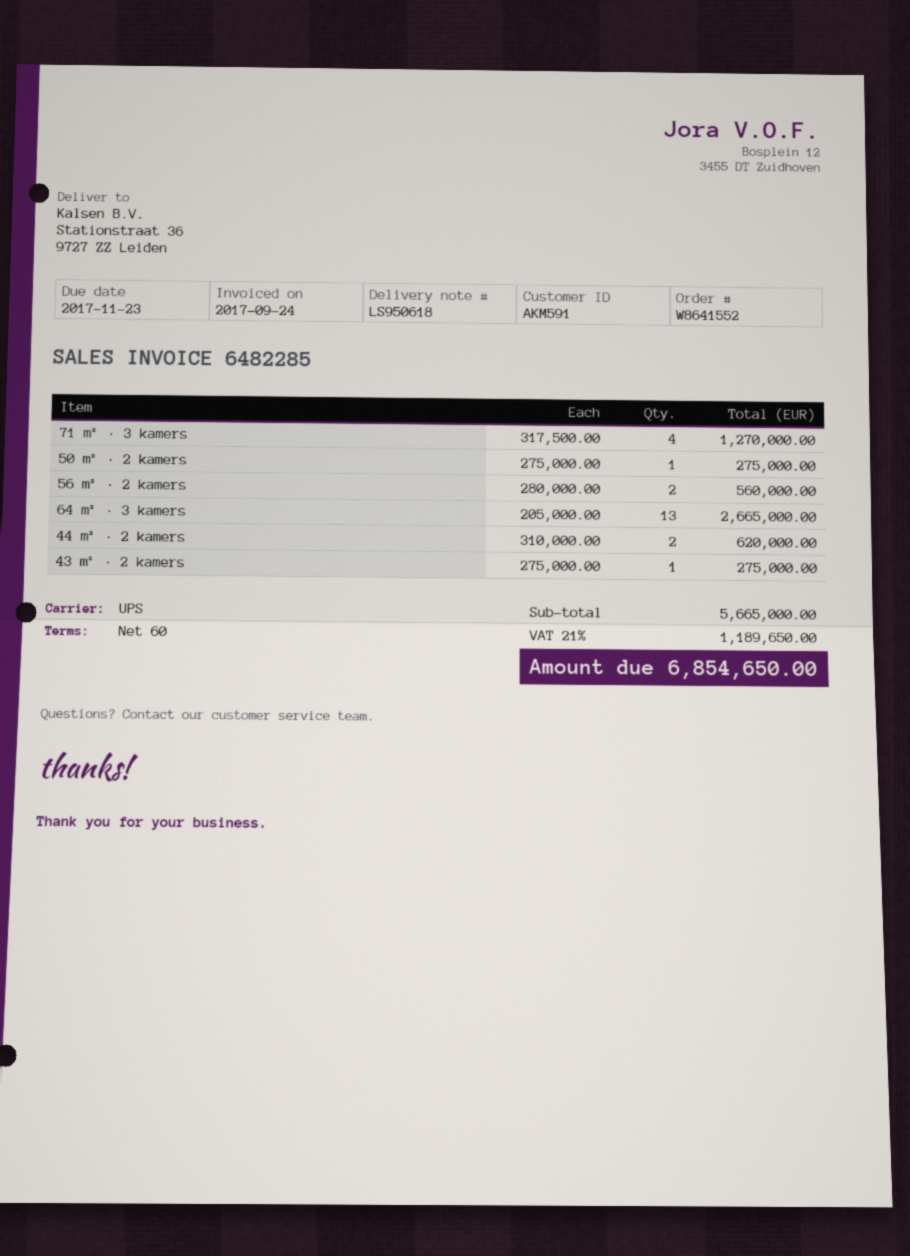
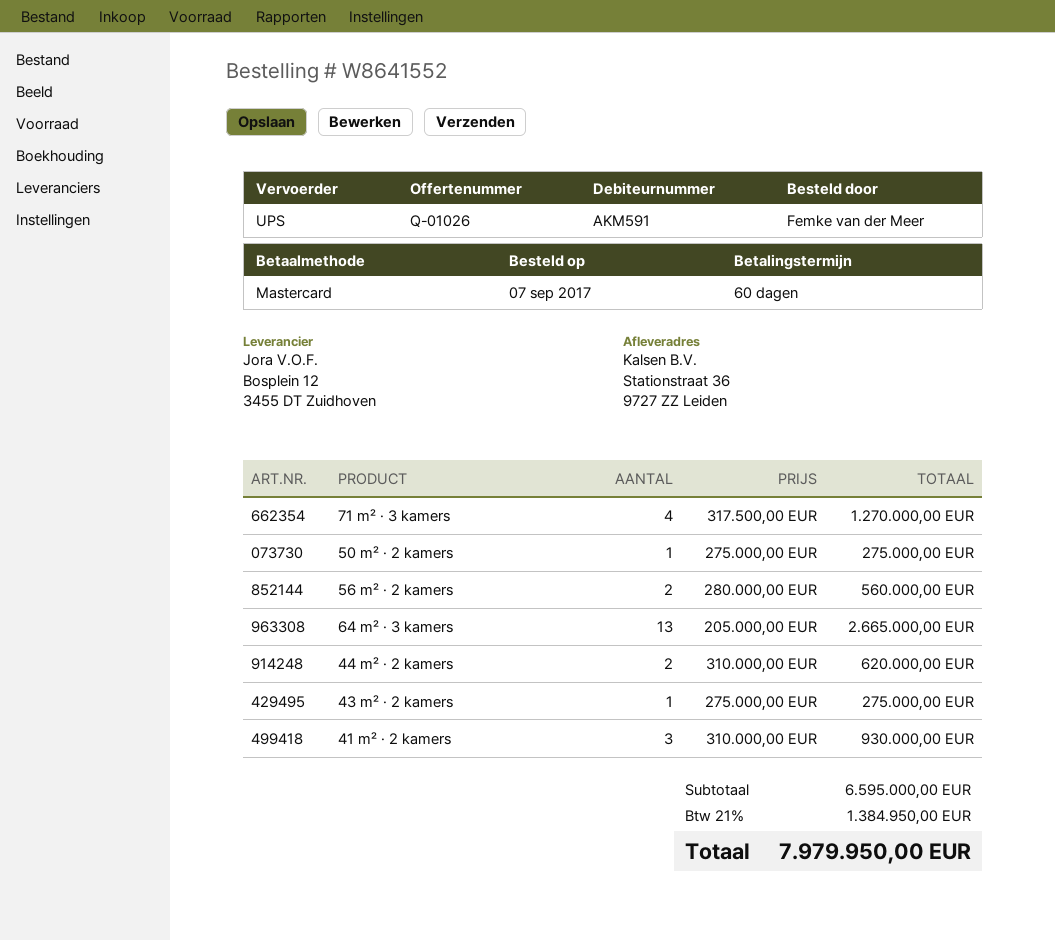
41 m² · 2 kamers: none -> 3 x 310000.00 = 930000.00
subtotal: 5665000.00 -> 6595000.00
tax: 21% = 1189650.00 -> 21% = 1384950.00
total: 6854650.00 -> 7979950.00

